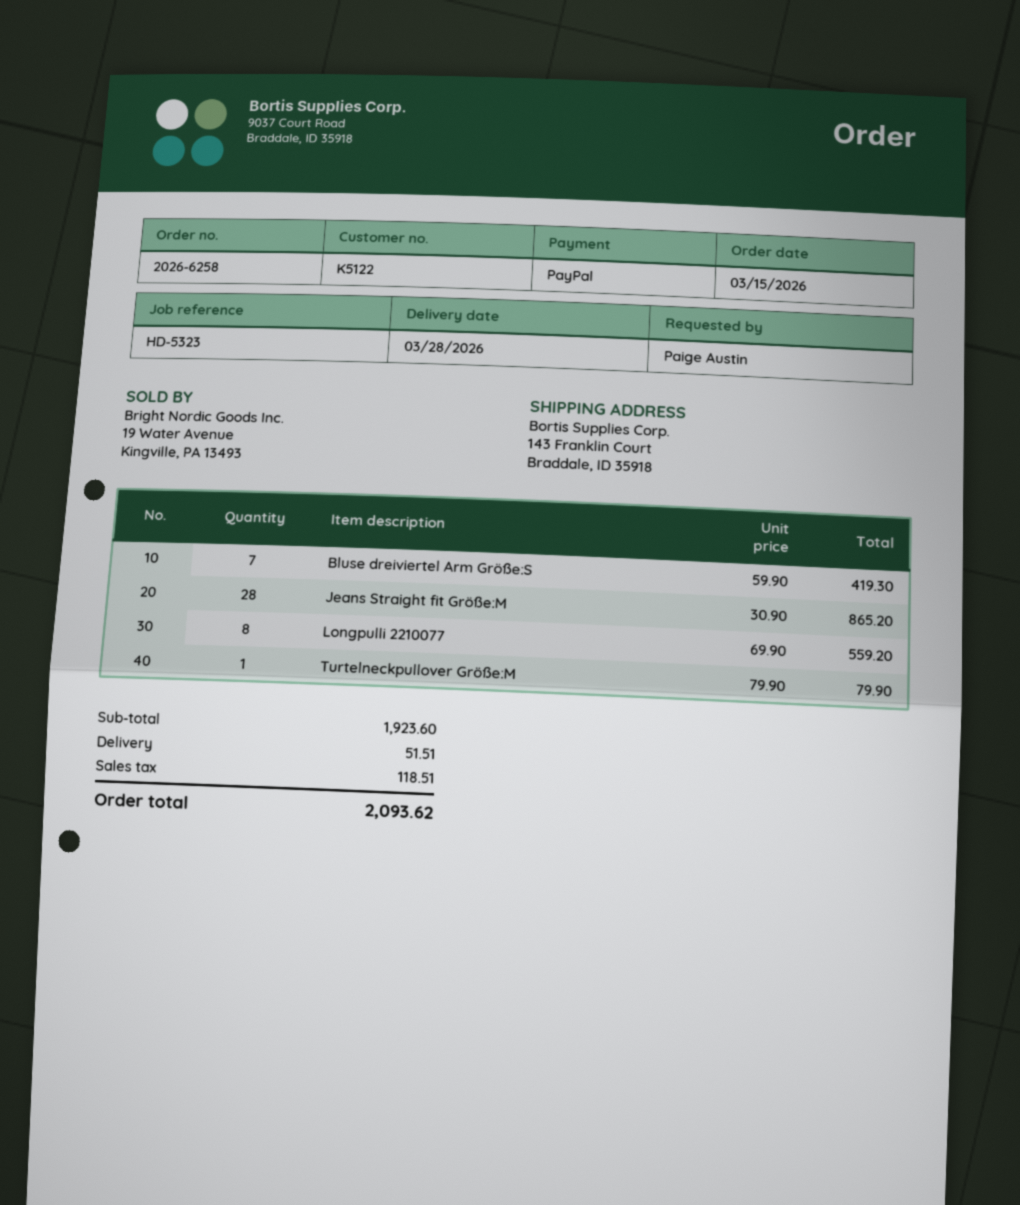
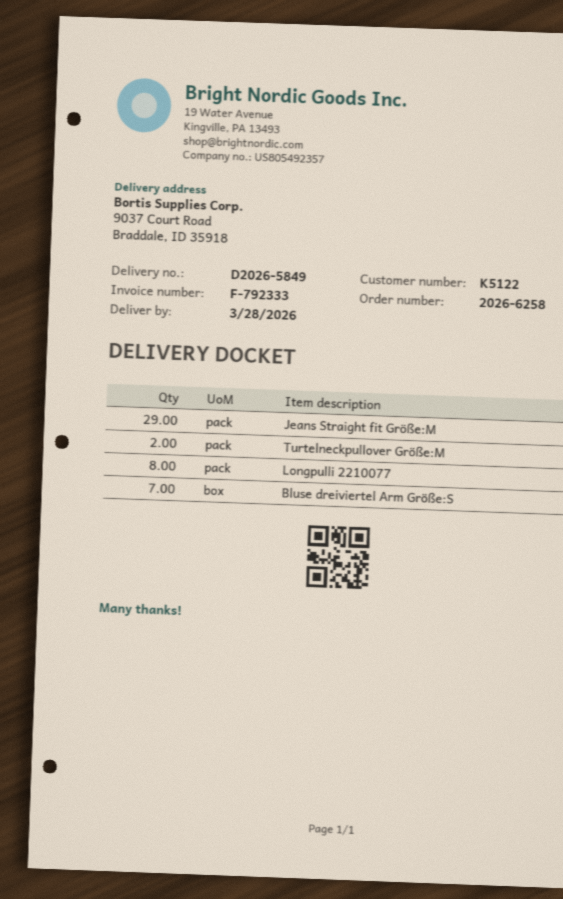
ship to: 143 Franklin Court, Braddale, ID 35918 -> 9037 Court Road, Braddale, ID 35918
Jeans Straight fit Größe:M: 28 -> 29
Turtelneckpullover Größe:M: 1 -> 2

